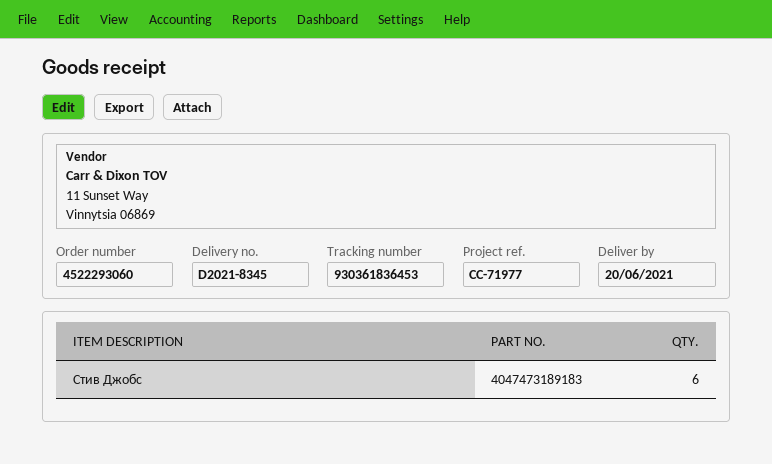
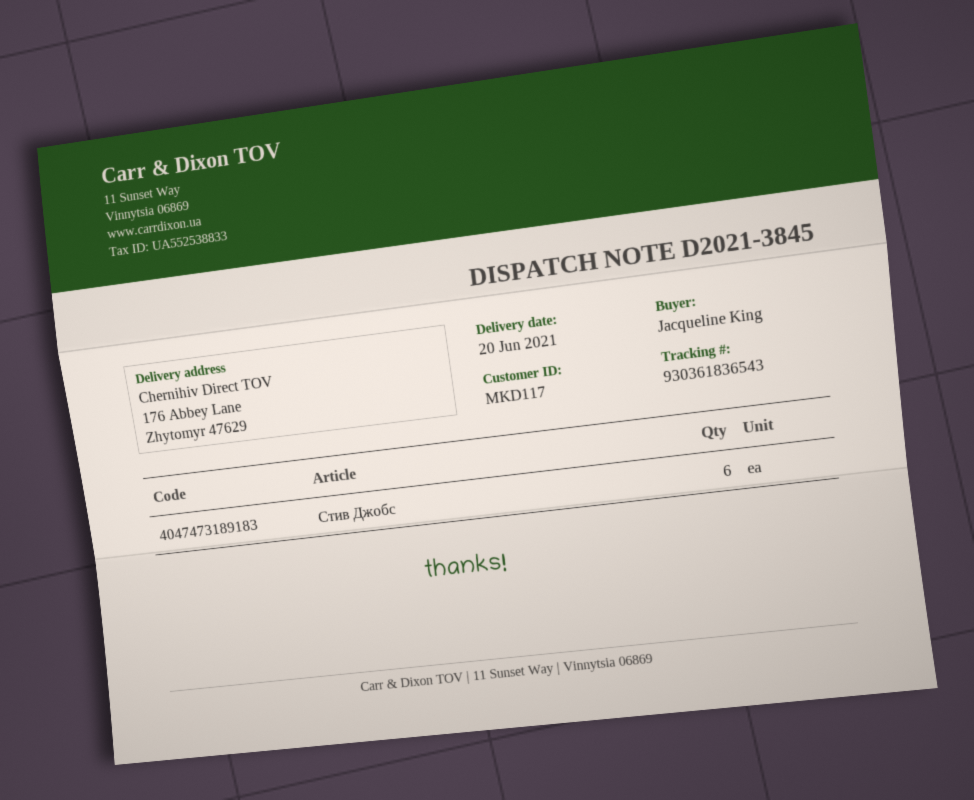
delivery note number: D2021-8345 -> D2021-3845
tracking number: 930361836453 -> 930361836543

